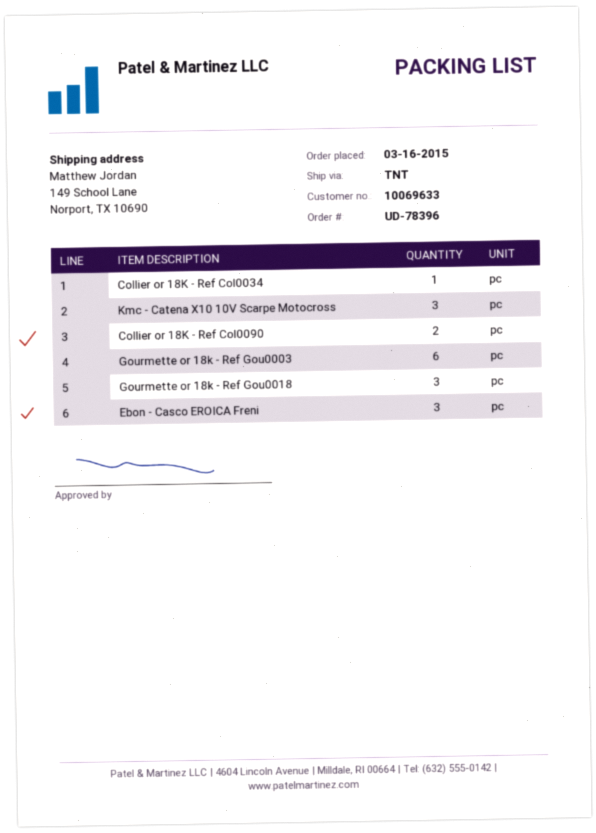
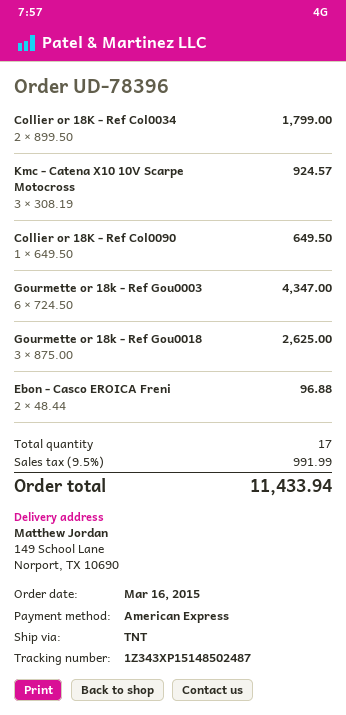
Collier or 18K - Ref Col0034: 1 -> 2
Collier or 18K - Ref Col0090: 2 -> 1
Ebon - Casco EROICA Freni: 3 -> 2

